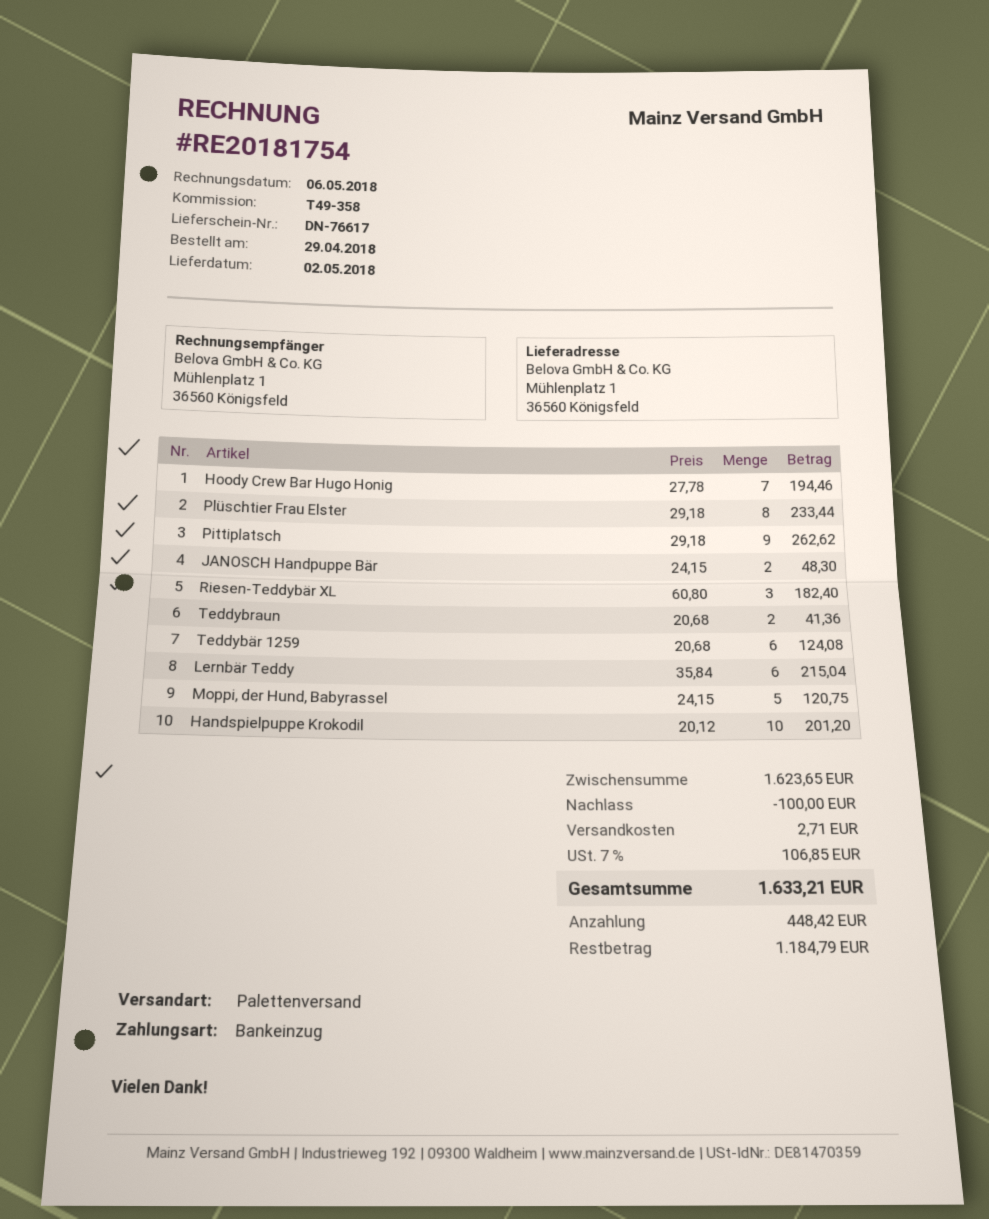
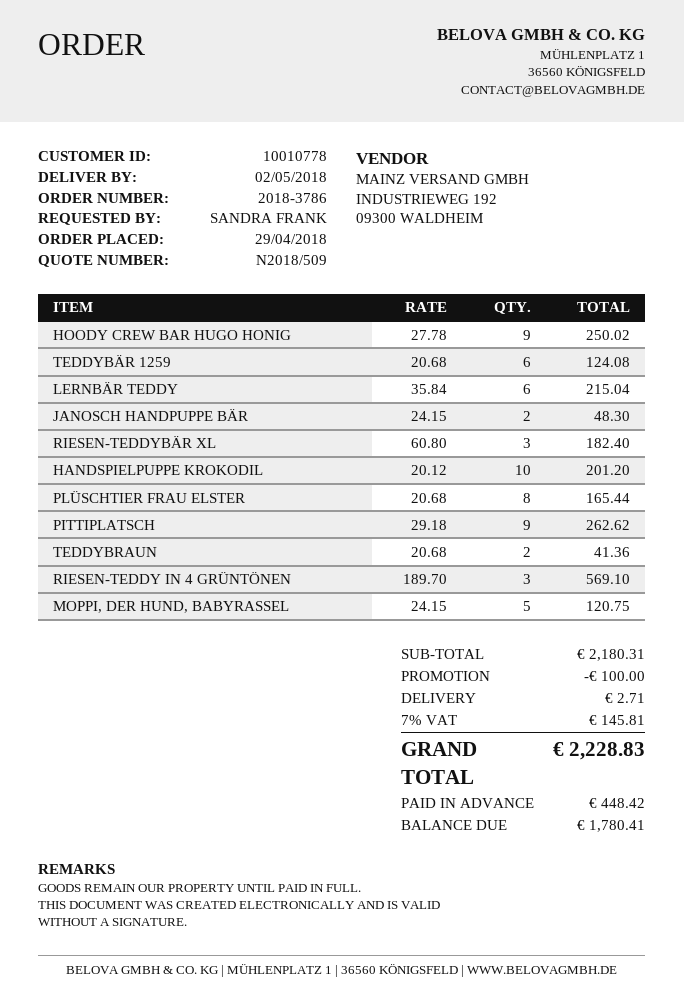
Hoody Crew Bar Hugo Honig: 7 x 27.78 = 194.46 -> 9 x 27.78 = 250.02
Plüschtier Frau Elster: 8 x 29.18 = 233.44 -> 8 x 20.68 = 165.44
RIESEN-TEDDY IN 4 GRÜNTÖNEN: none -> 3 x 189.70 = 569.10
subtotal: 1623.65 -> 2180.31
tax: 7% = 106.85 -> 7% = 145.81
total: 1633.21 -> 2228.83
balance: 1184.79 -> 1780.41

